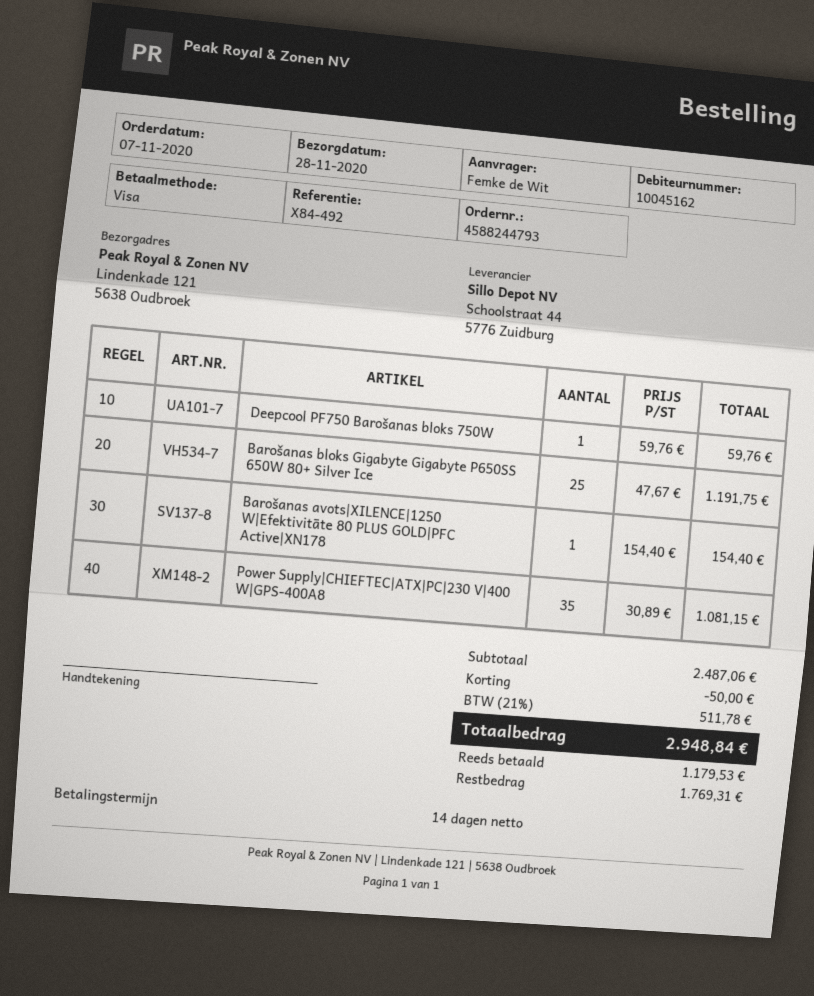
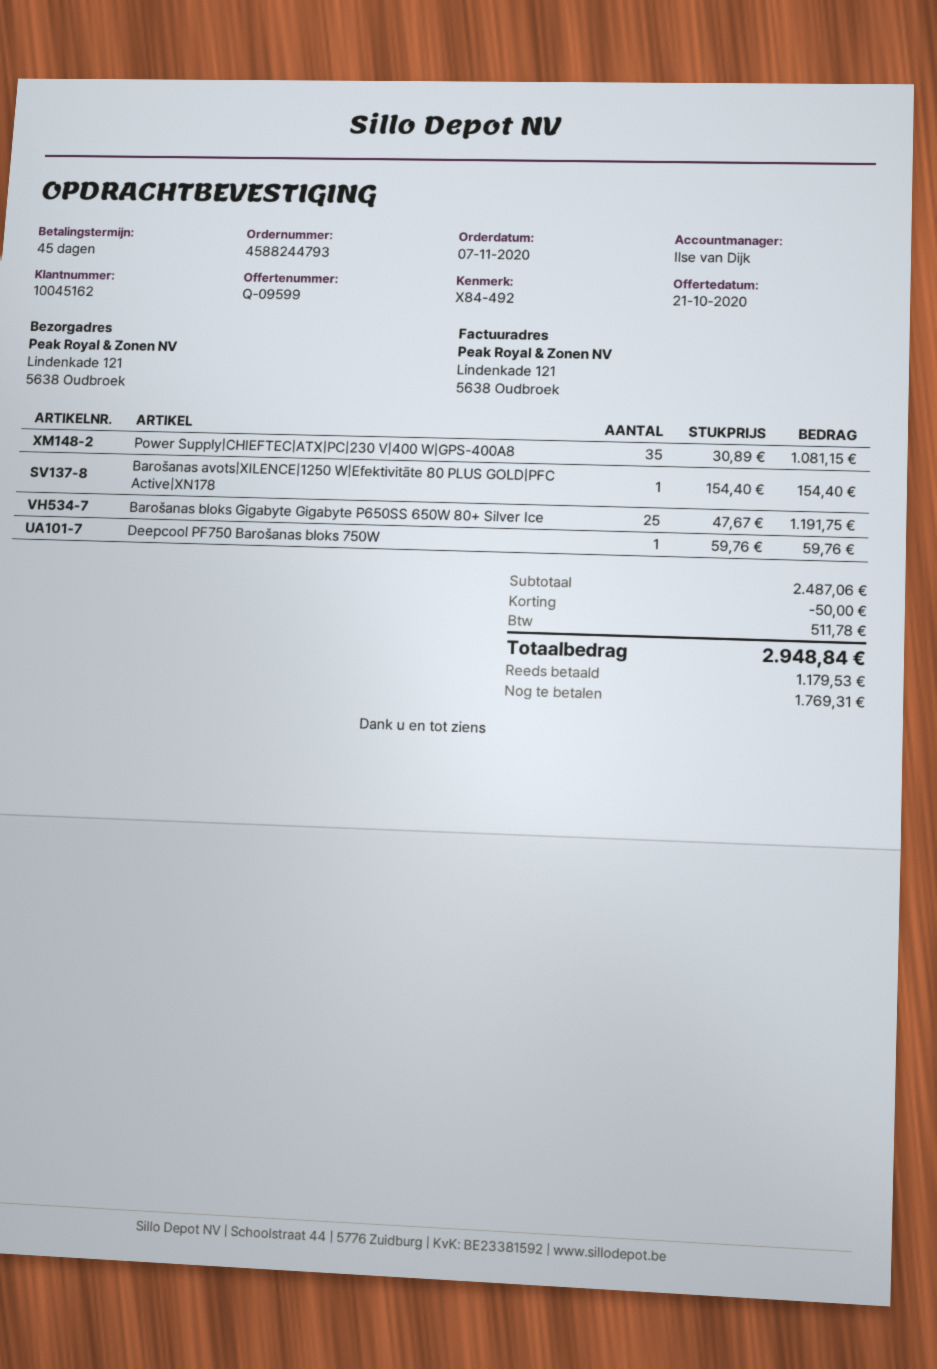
payment terms: 14 days -> 45 days

